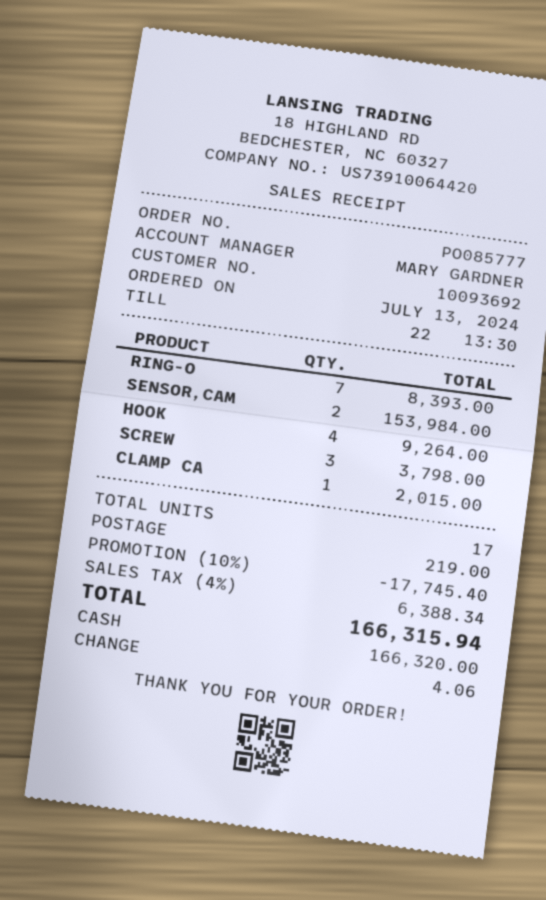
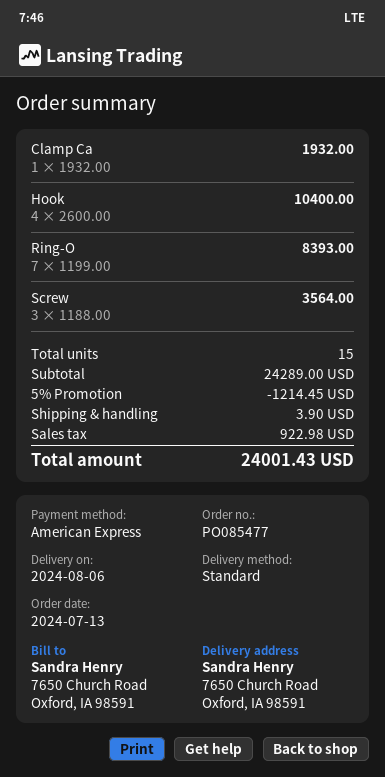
order number: PO085777 -> PO085477
payment method: cash -> American Express
SENSOR,CAM: 2 for 153984.00 -> none
HOOK: 4 for 9264.00 -> 4 for 10400.00
SCREW: 3 for 3798.00 -> 3 for 3564.00
CLAMP CA: 1 for 2015.00 -> 1 for 1932.00
total quantity: 17 -> 15
discount: 10% = 17745.40 -> 5% = 1214.45
shipping: 219.00 -> 3.90
tax: 6388.34 -> 922.98
total: 166315.94 -> 24001.43

